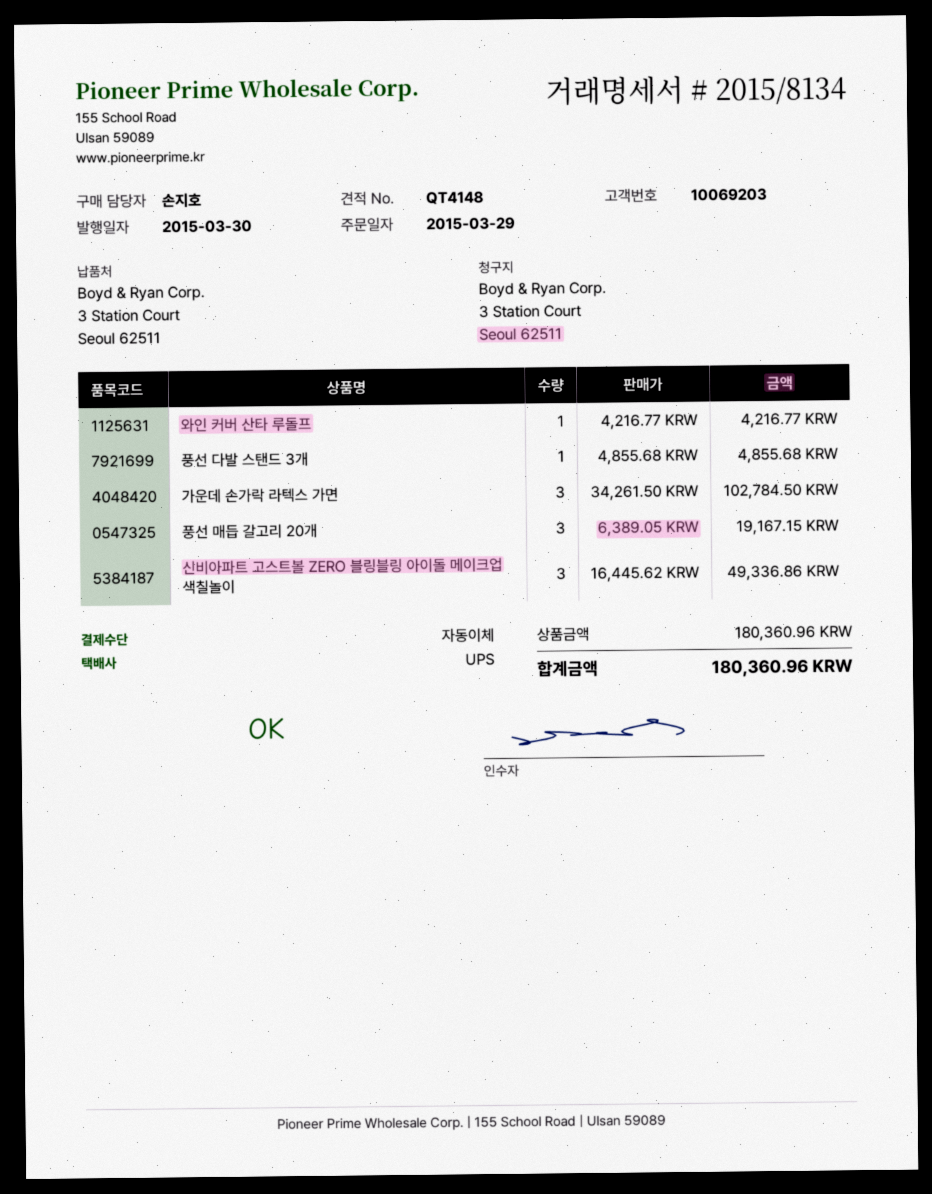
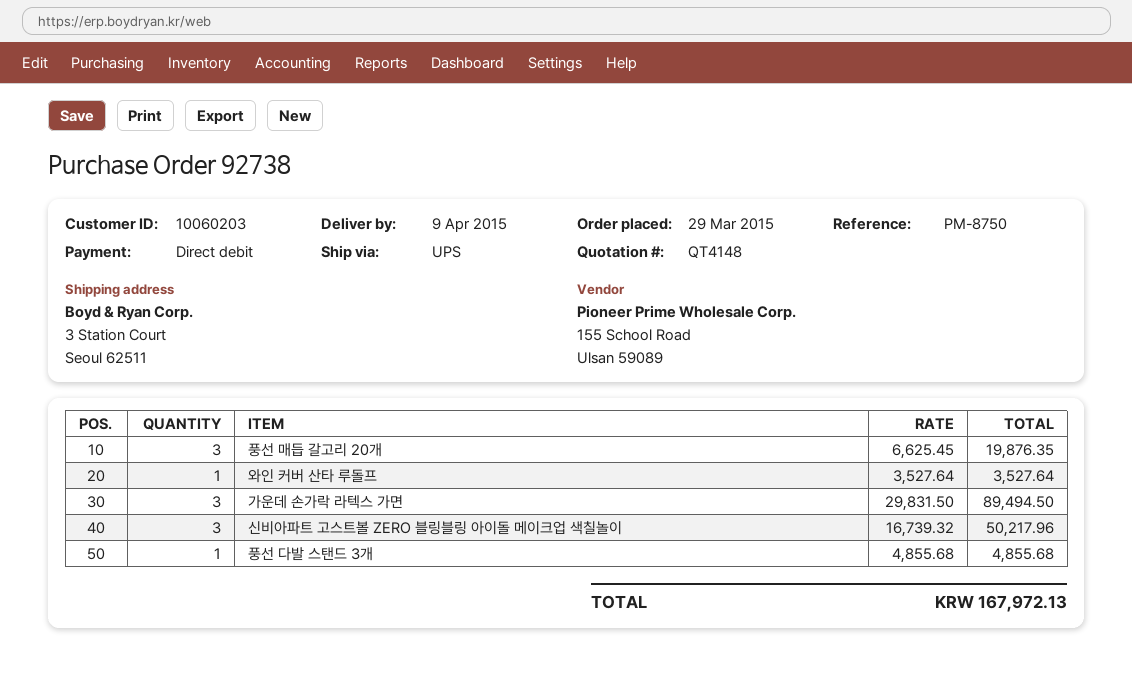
customer number: 10069203 -> 10060203
와인 커버 산타 루돌프: 1 x 4216.77 = 4216.77 -> 1 x 3527.64 = 3527.64
가운데 손가락 라텍스 가면: 3 x 34261.50 = 102784.50 -> 3 x 29831.50 = 89494.50
풍선 매듭 갈고리 20개: 3 x 6389.05 = 19167.15 -> 3 x 6625.45 = 19876.35
신비아파트 고스트볼 ZERO 블링블링 아이돌 메이크업 색칠놀이: 3 x 16445.62 = 49336.86 -> 3 x 16739.32 = 50217.96
total: 180360.96 -> 167972.13

